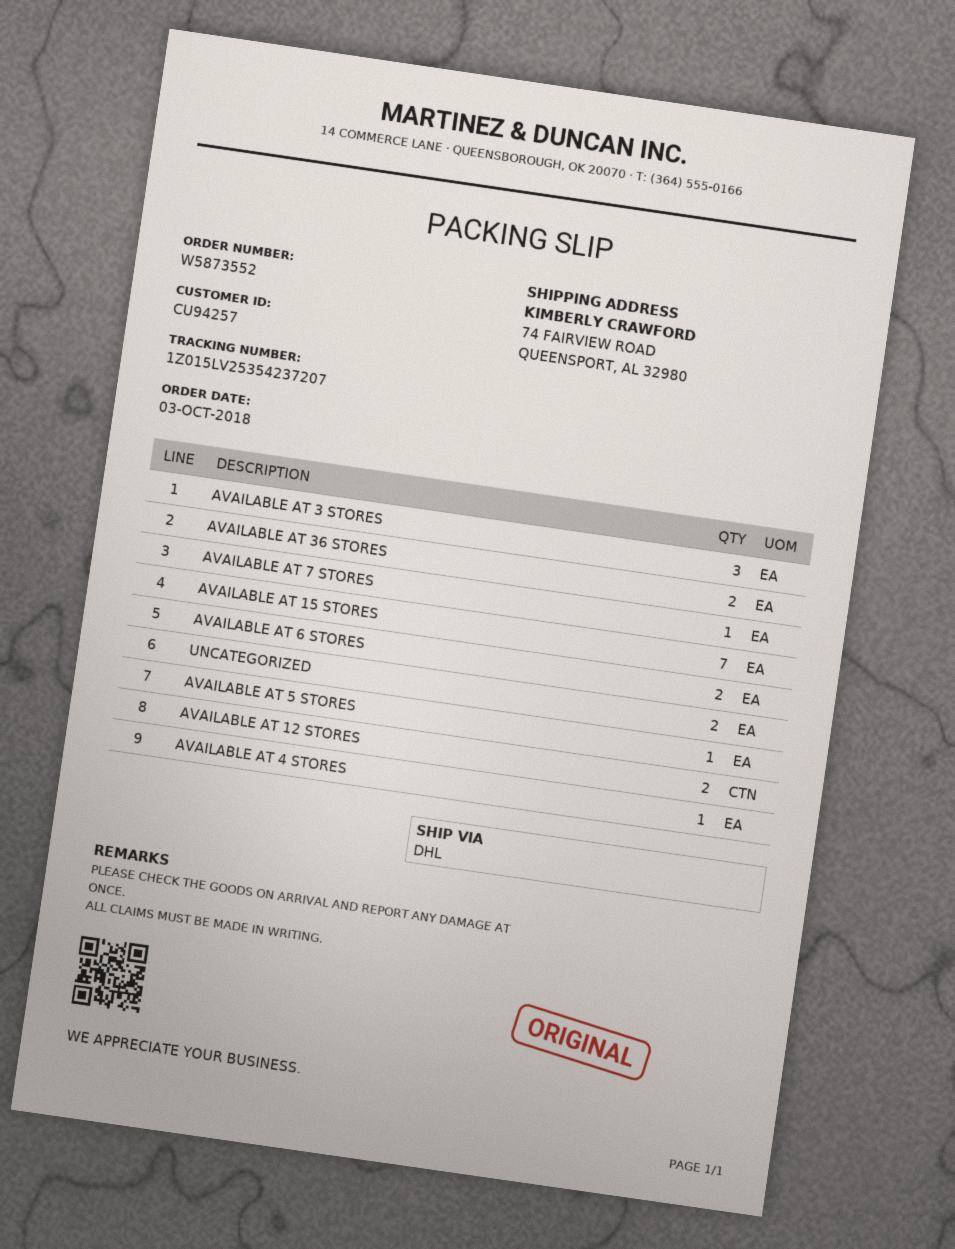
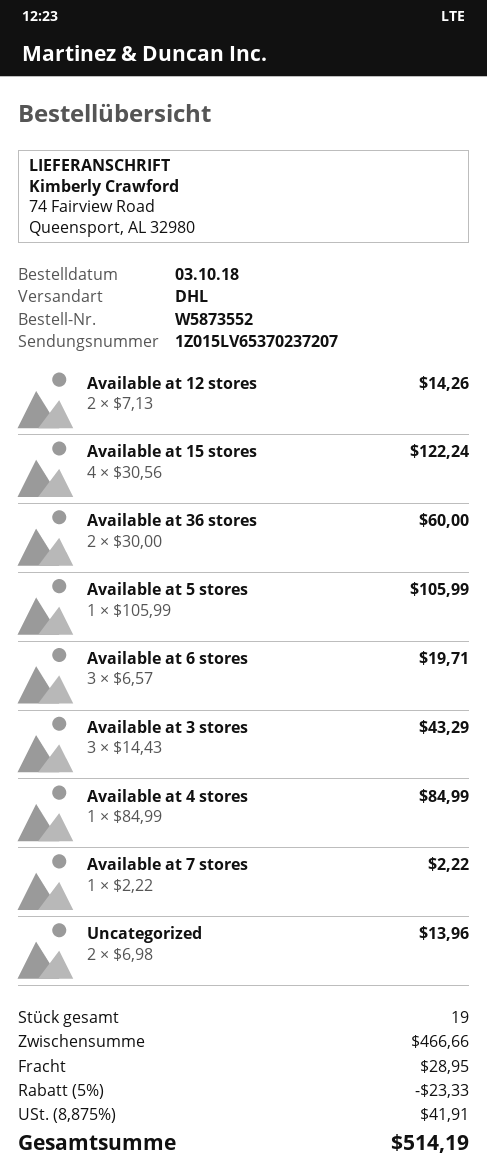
tracking number: 1Z015LV25354237207 -> 1Z015LV65370237207
AVAILABLE AT 15 STORES: 7 -> 4
AVAILABLE AT 6 STORES: 2 -> 3

